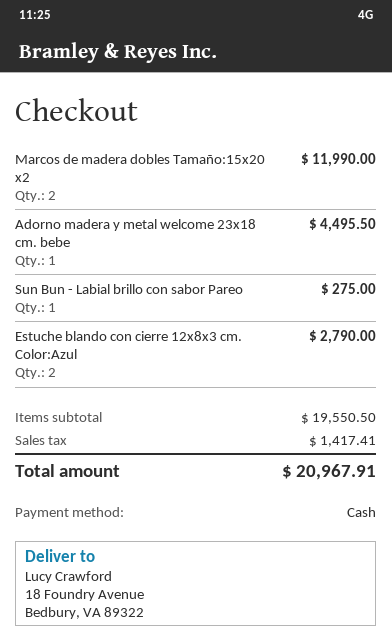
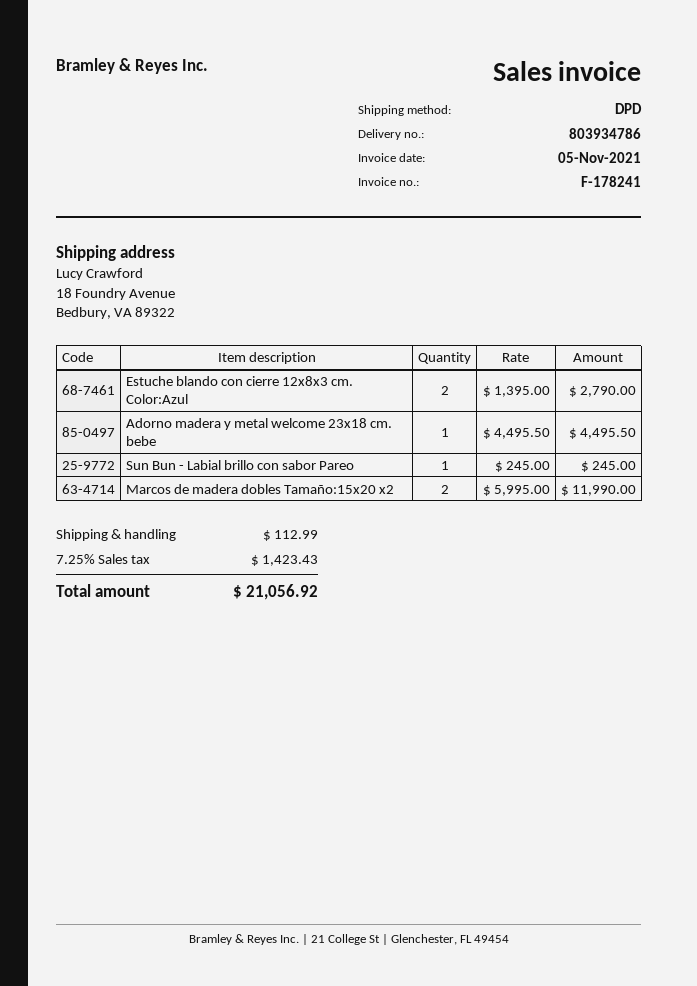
Sun Bun - Labial brillo con sabor Pareo: 1 for 275.00 -> 1 for 245.00
shipping: none -> 112.99
tax: 1417.41 -> 1423.43
total: 20967.91 -> 21056.92

